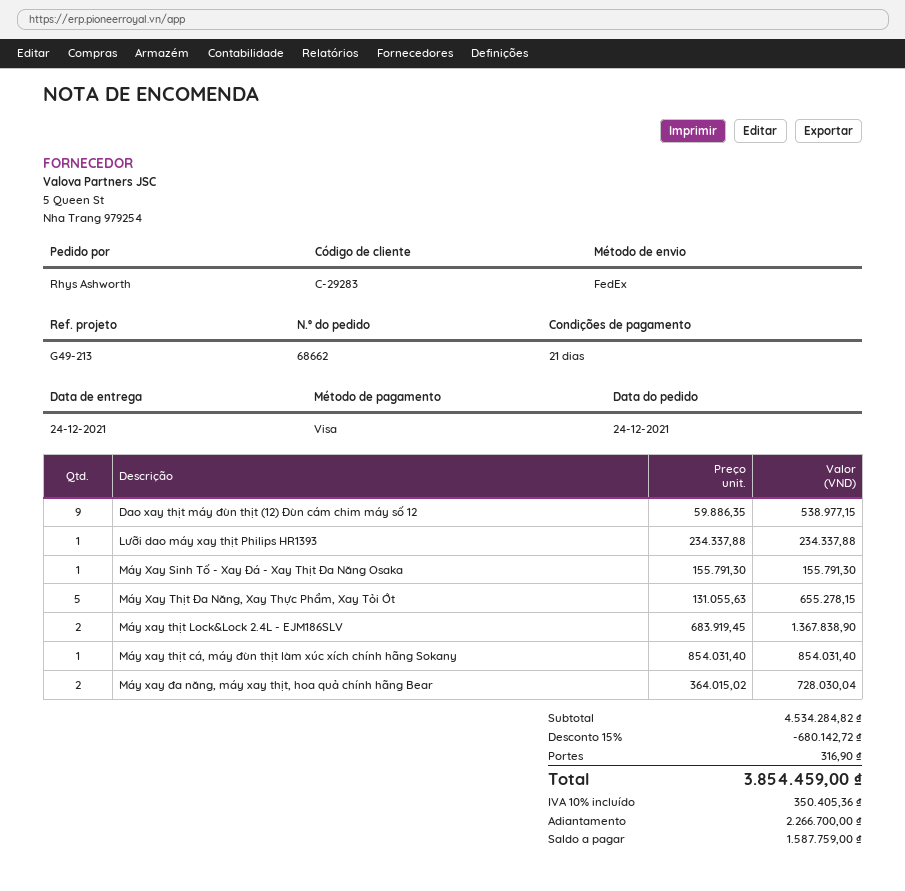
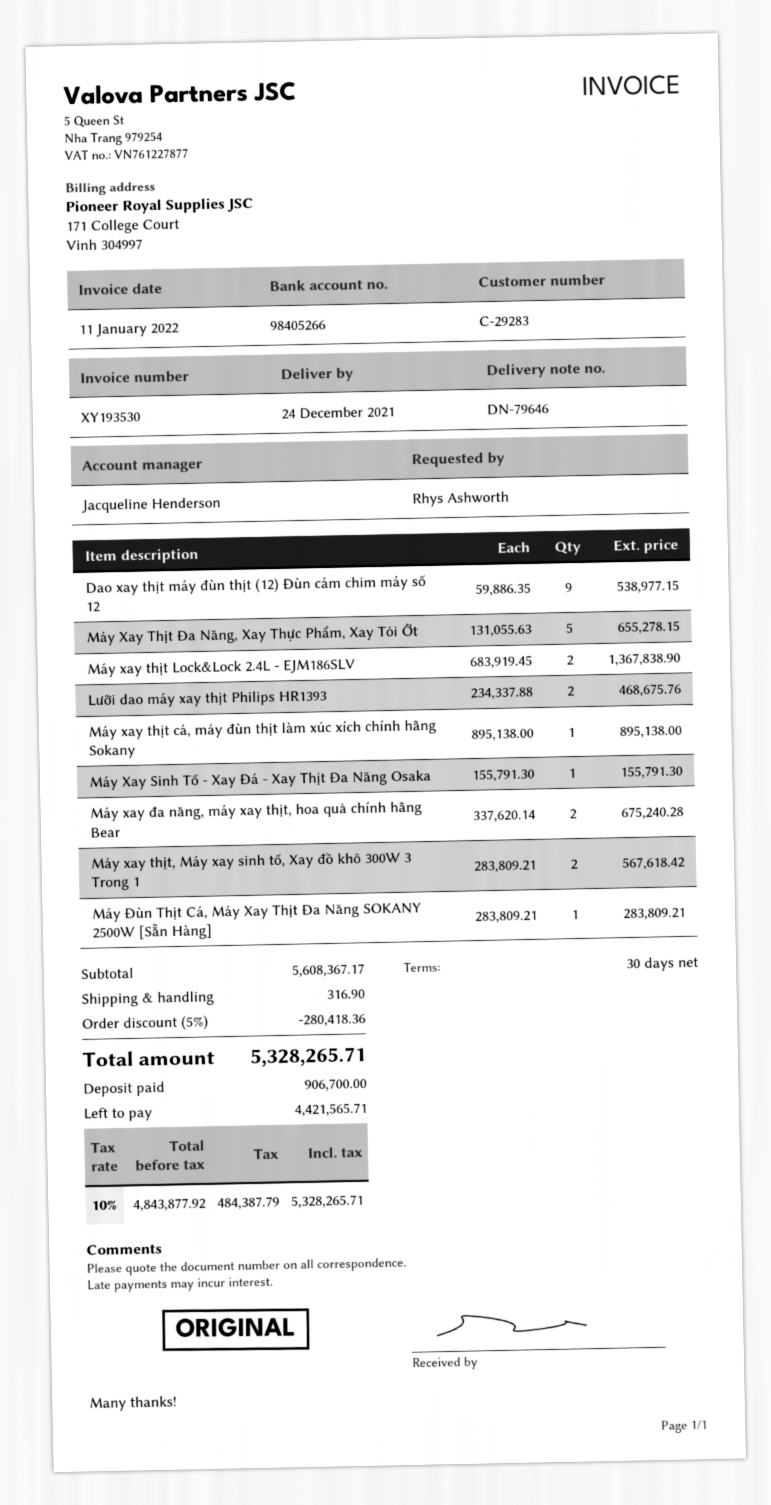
payment terms: 21 days -> 30 days
Lưỡi dao máy xay thịt Philips HR1393: 1 x 234337.88 = 234337.88 -> 2 x 234337.88 = 468675.76
Máy xay thịt cá, máy đùn thịt làm xúc xích chính hãng Sokany: 1 x 854031.40 = 854031.40 -> 1 x 895138.00 = 895138.00
Máy xay đa năng, máy xay thịt, hoa quả chính hãng Bear: 2 x 364015.02 = 728030.04 -> 2 x 337620.14 = 675240.28
Máy xay thịt, Máy xay sinh tố, Xay đồ khô 300W 3 Trong 1: none -> 2 x 283809.21 = 567618.42
Máy Đùn Thịt Cá, Máy Xay Thịt Đa Năng SOKANY 2500W [Sẵn Hàng]: none -> 1 x 283809.21 = 283809.21
subtotal: 4534284.82 -> 5608367.17
discount: 15% = 680142.72 -> 5% = 280418.36
tax: 10% = 350405.36 -> 10% = 484387.79
total: 3854459.00 -> 5328265.71
deposit: 2266700.00 -> 906700.00
balance: 1587759.00 -> 4421565.71

